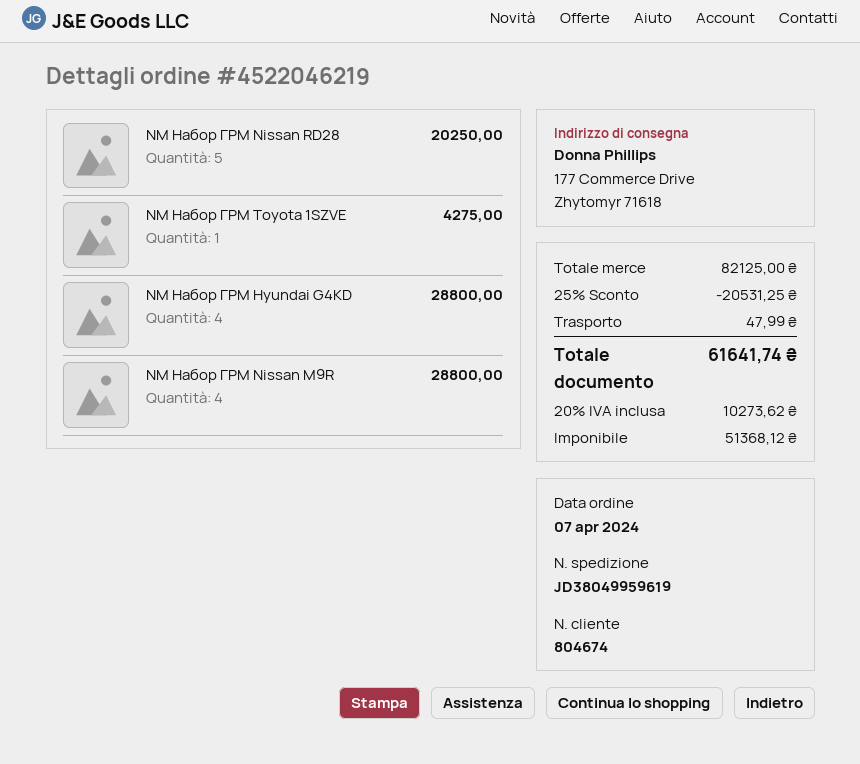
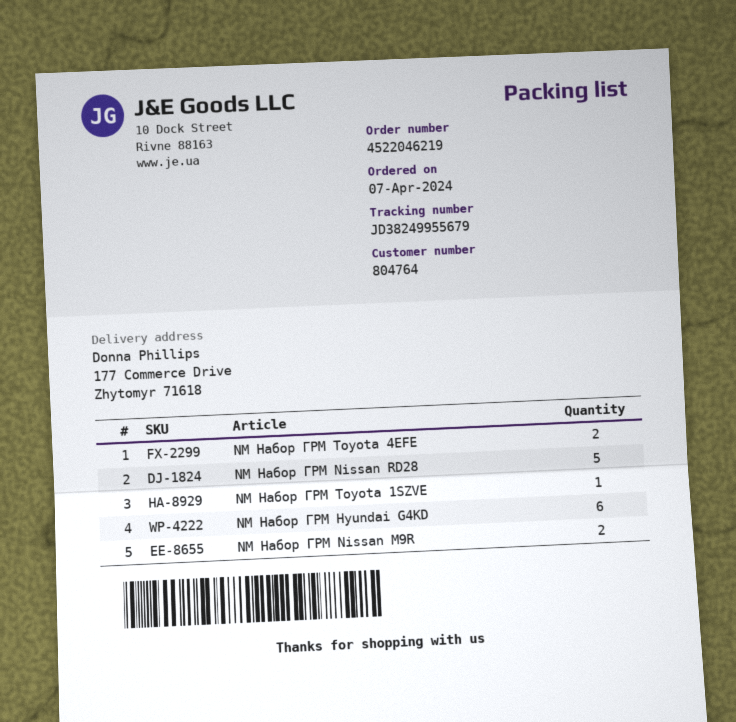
customer number: 804674 -> 804764
tracking number: JD38049959619 -> JD38249955679
NM Набор ГРМ Hyundai G4KD: 4 -> 6
NM Набор ГРМ Nissan M9R: 4 -> 2
NM Набор ГРМ Toyota 4EFE: none -> 2

